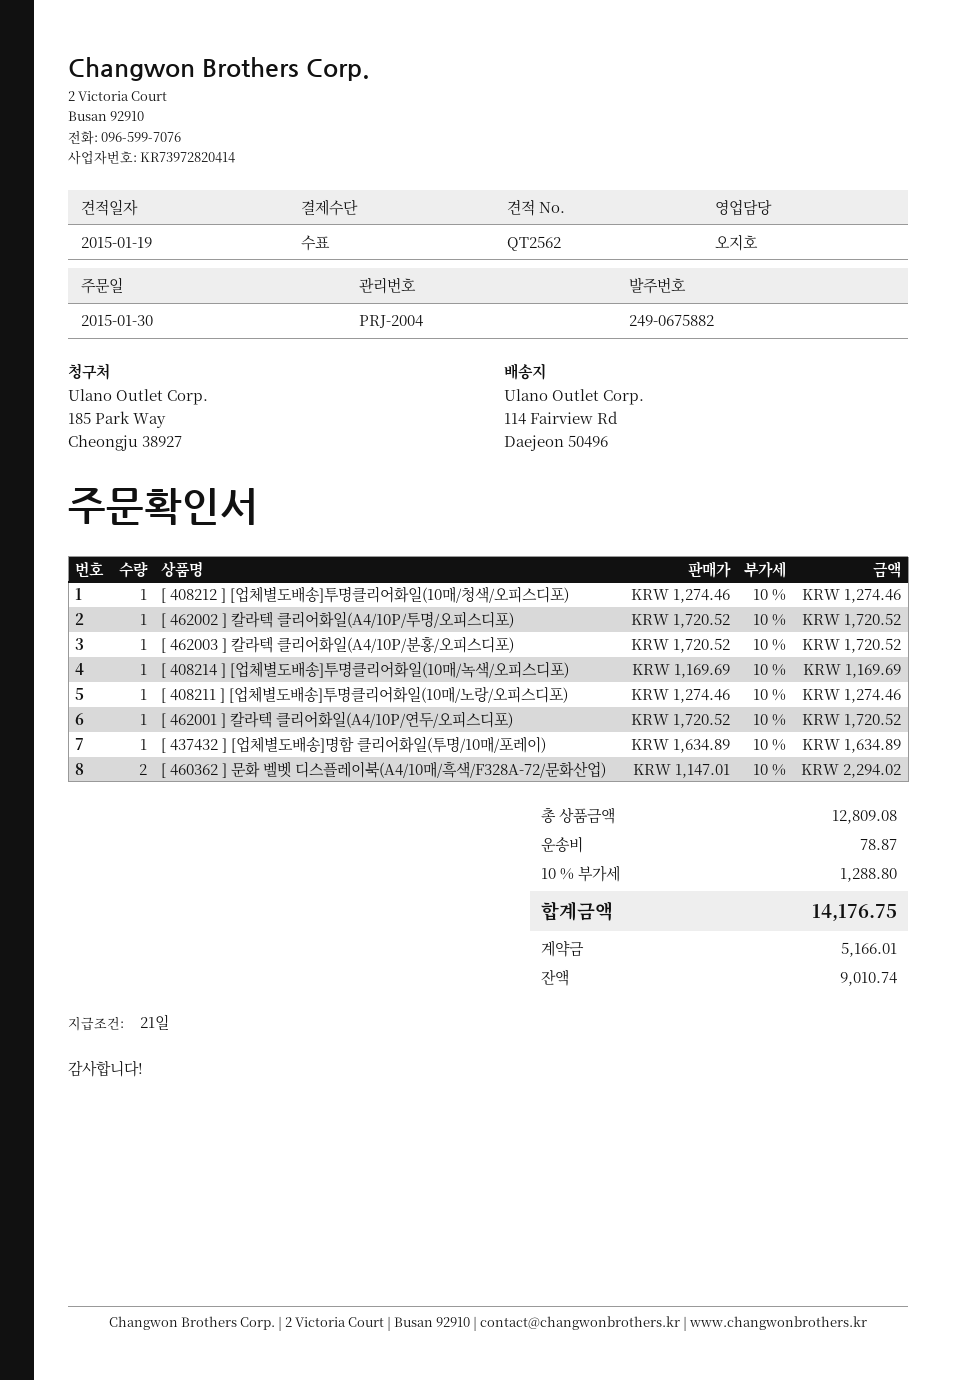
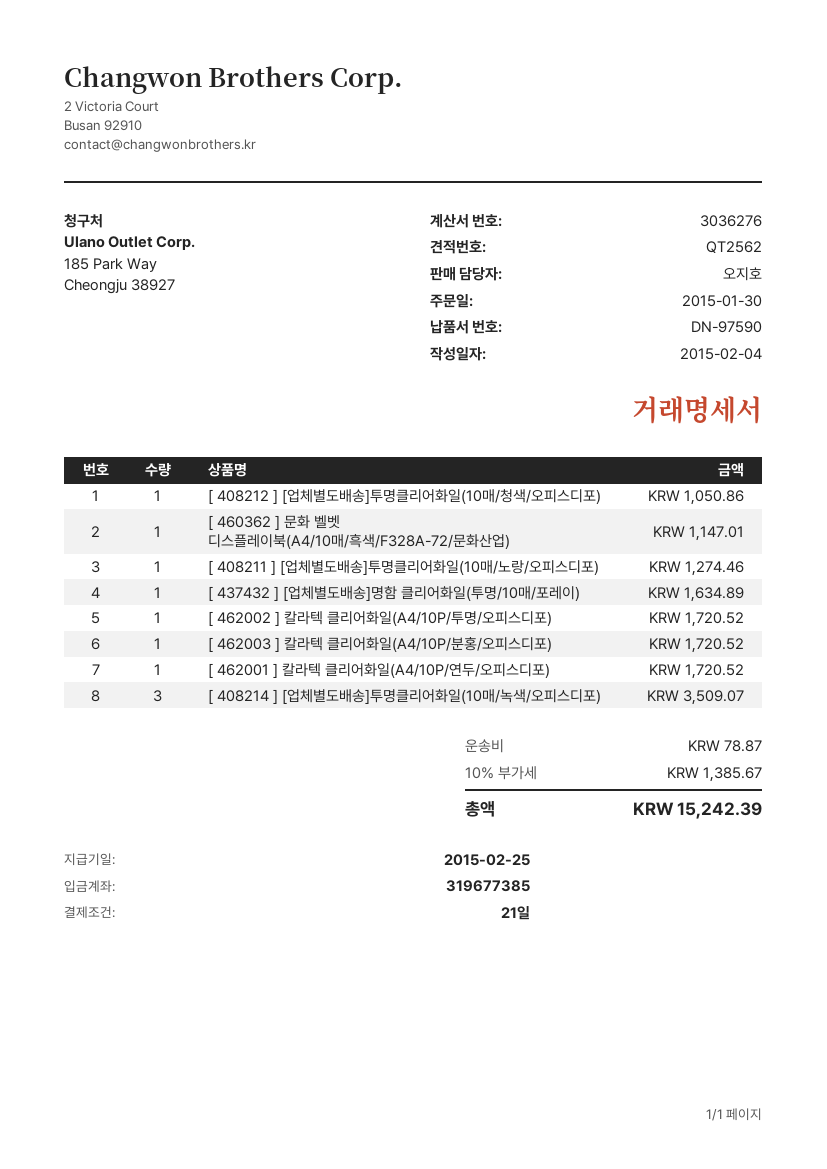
[ 408212 ] [업체별도배송]투명클리어화일(10매/청색/오피스디포): 1 for 1274.46 -> 1 for 1050.86
[ 408214 ] [업체별도배송]투명클리어화일(10매/녹색/오피스디포): 1 for 1169.69 -> 3 for 3509.07
[ 460362 ] 문화 벨벳 디스플레이북(A4/10매/흑색/F328A-72/문화산업): 2 for 2294.02 -> 1 for 1147.01
tax: 10% = 1288.80 -> 10% = 1385.67
total: 14176.75 -> 15242.39

